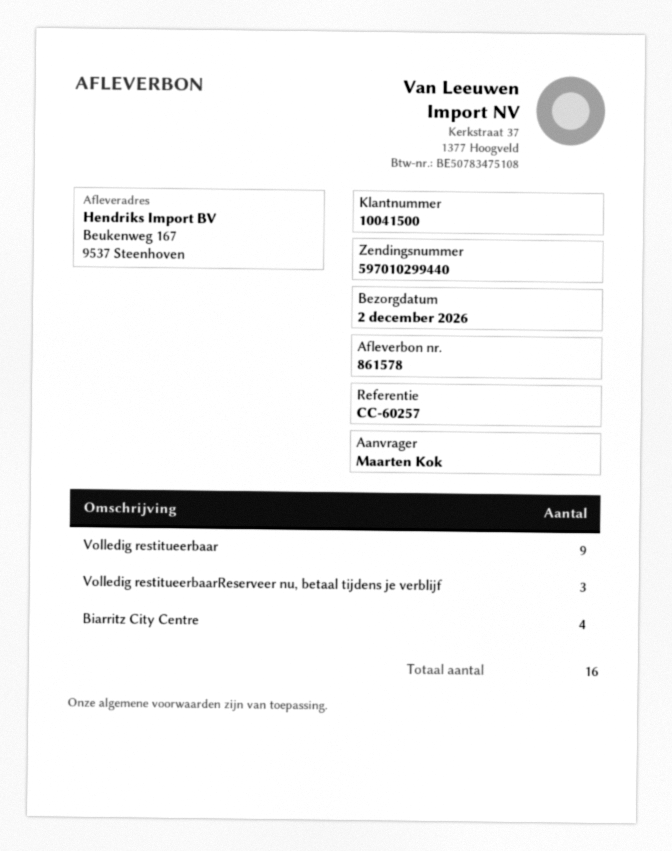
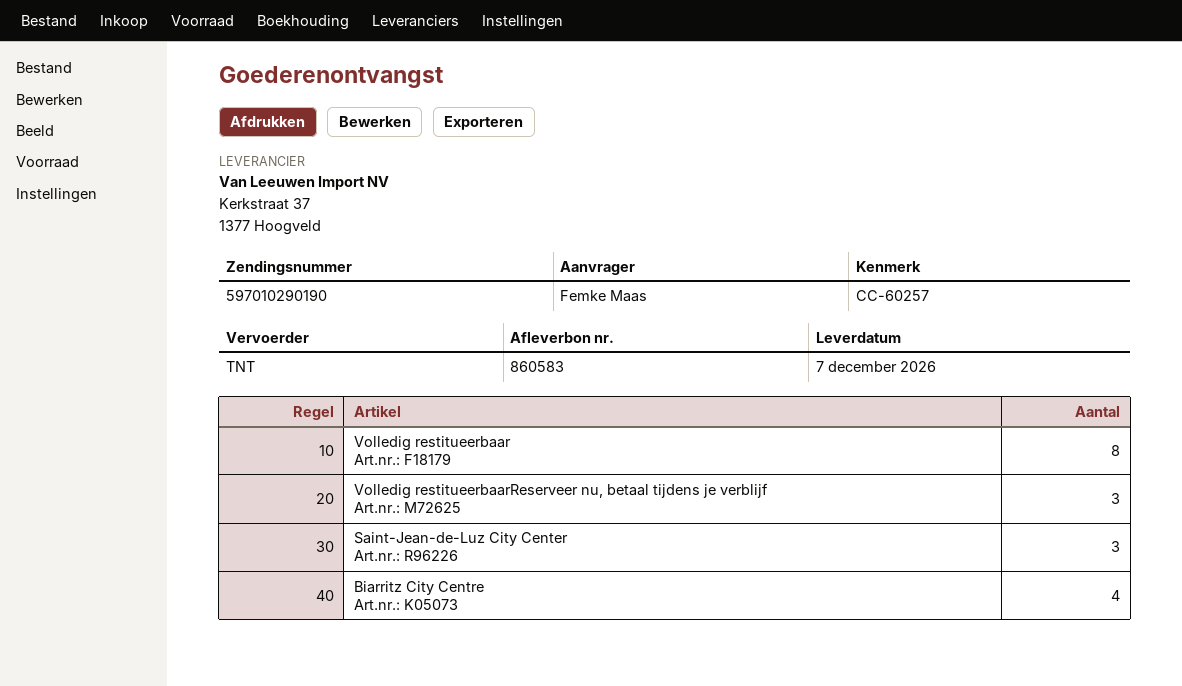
delivery note number: 861578 -> 860583
delivery date: 2026-12-02 -> 2026-12-07
ordered by: Maarten Kok -> Femke Maas
tracking number: 597010299440 -> 597010290190
Volledig restitueerbaar: 9 -> 8
Saint-Jean-de-Luz City Center: none -> 3

